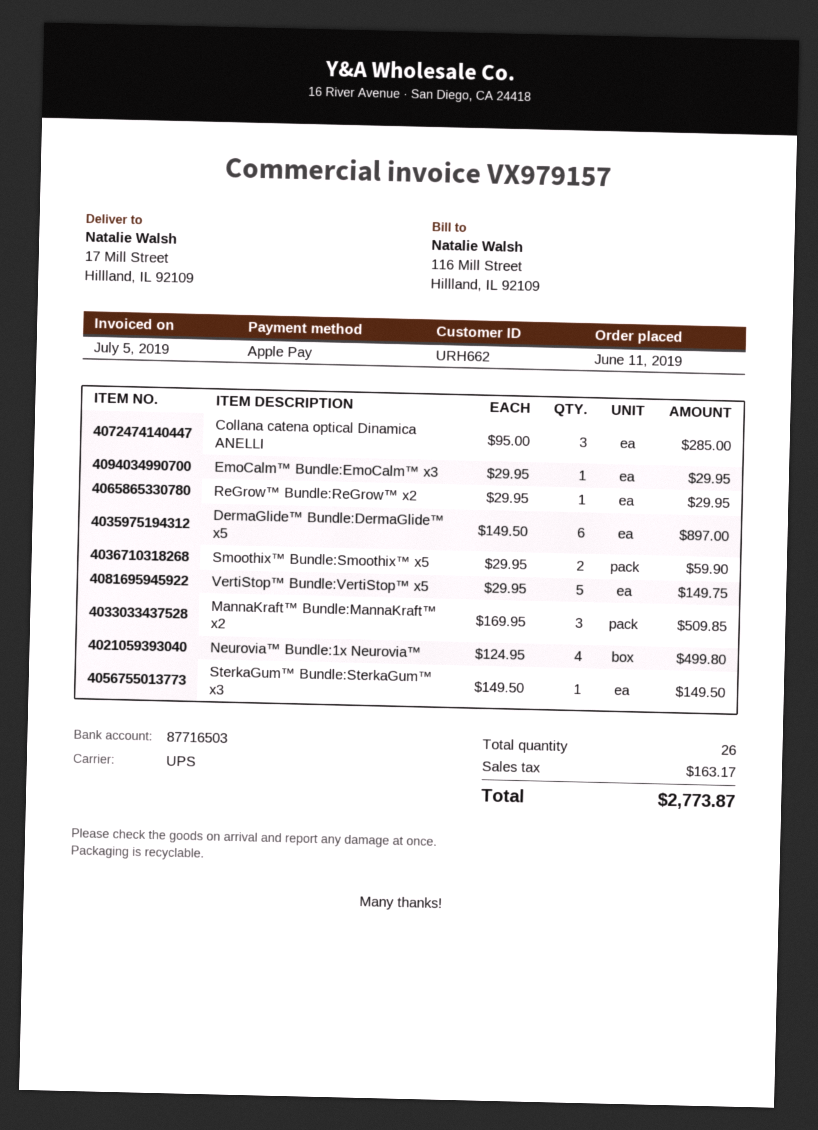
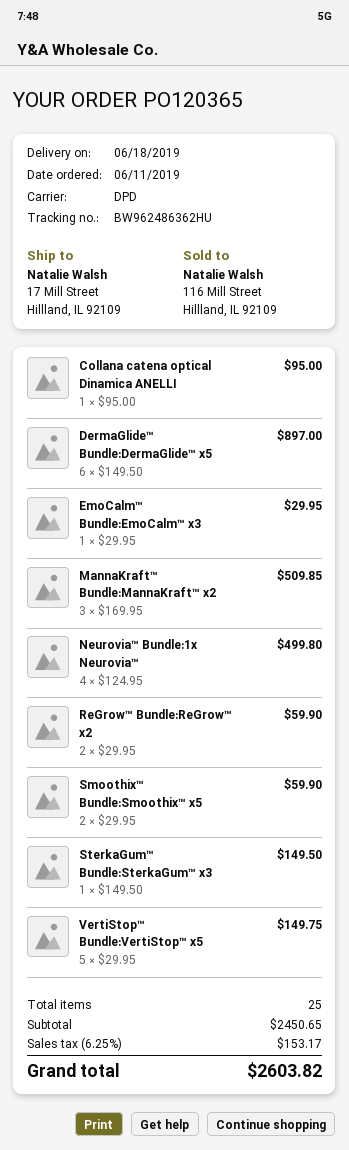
shipping method: UPS -> DPD
Collana catena optical Dinamica ANELLI: 3 x 95.00 = 285.00 -> 1 x 95.00 = 95.00
ReGrow™ Bundle:ReGrow™ x2: 1 x 29.95 = 29.95 -> 2 x 29.95 = 59.90
total quantity: 26 -> 25
tax: 163.17 -> 153.17
total: 2773.87 -> 2603.82

